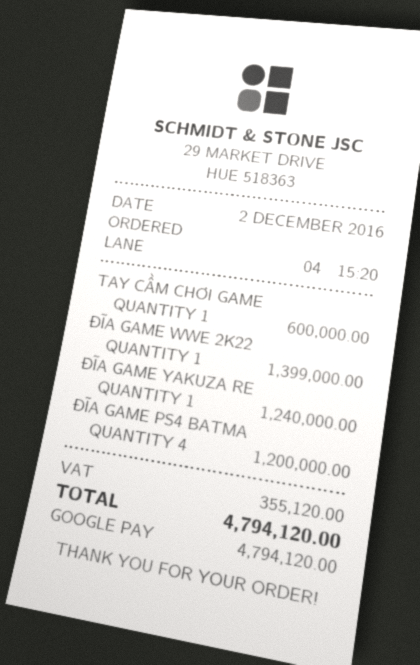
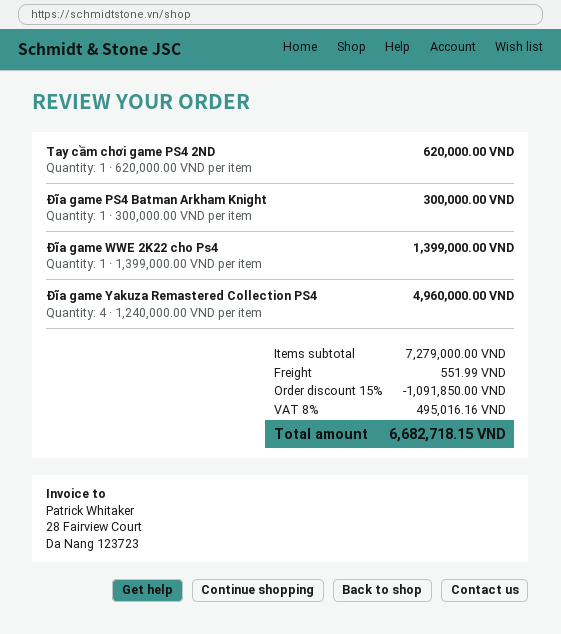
TAY CẦM CHƠI GAME: 1 for 600000.00 -> 1 for 620000.00
ĐĨA GAME YAKUZA RE: 1 for 1240000.00 -> 4 for 4960000.00
ĐĨA GAME PS4 BATMA: 4 for 1200000.00 -> 1 for 300000.00
discount: none -> 15% = 1091850.00
shipping: none -> 551.99
tax: 355120.00 -> 495016.16
total: 4794120.00 -> 6682718.15

